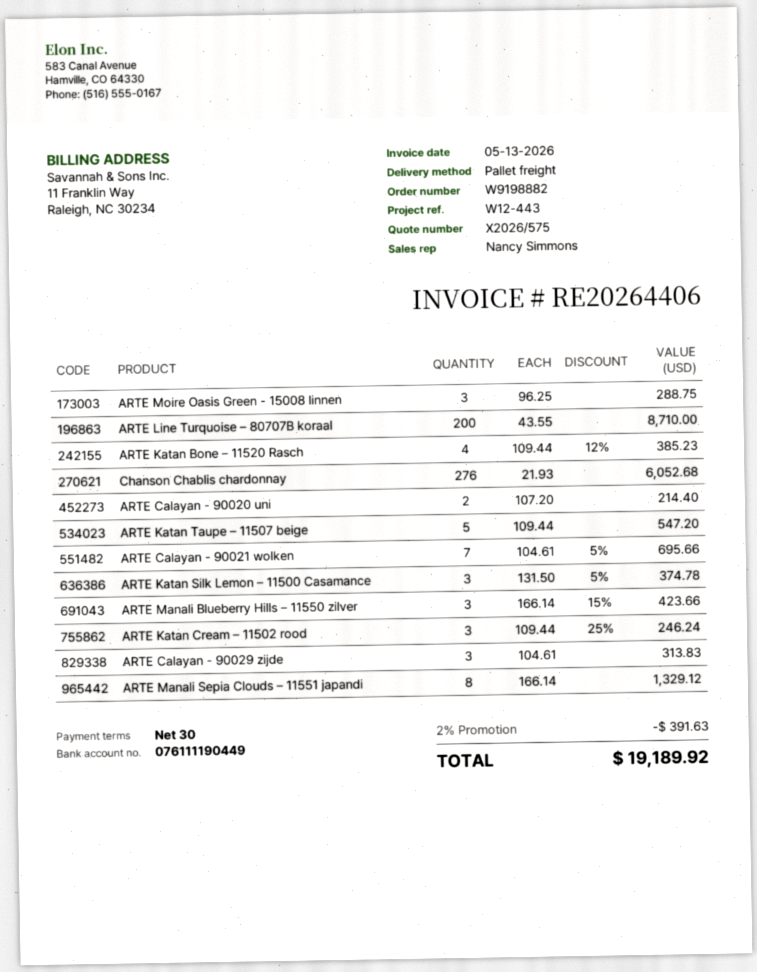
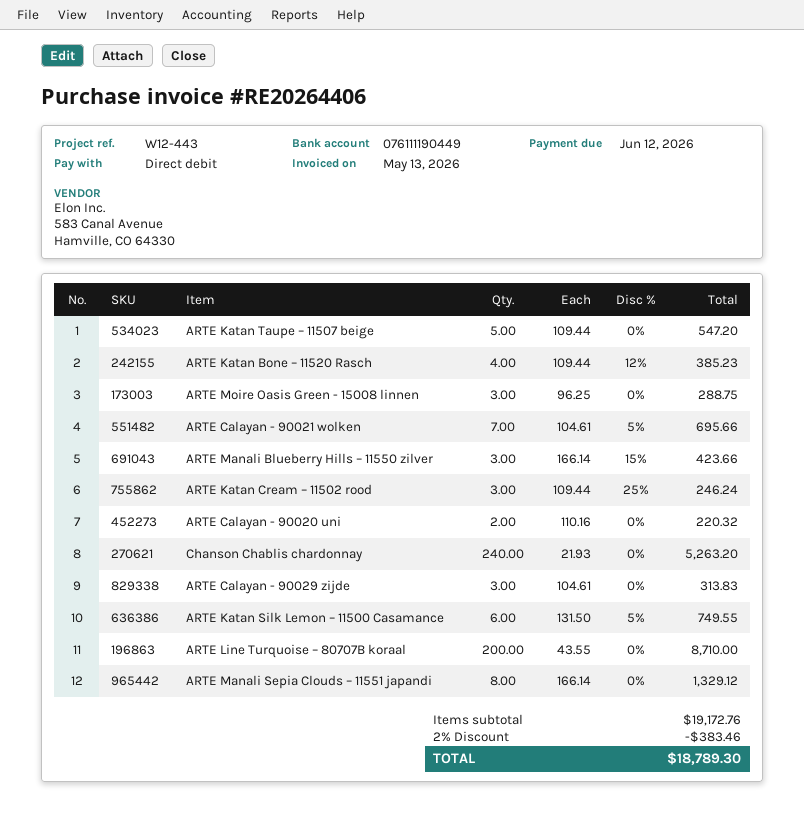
Chanson Chablis chardonnay: 276 x 21.93 = 6052.68 -> 240 x 21.93 = 5263.20
ARTE Calayan - 90020 uni: 2 x 107.20 = 214.40 -> 2 x 110.16 = 220.32
ARTE Katan Silk Lemon – 11500 Casamance: 3 x 131.50 - 5% = 374.78 -> 6 x 131.50 - 5% = 749.55
discount: 2% = 391.63 -> 2% = 383.46
total: 19189.92 -> 18789.30

